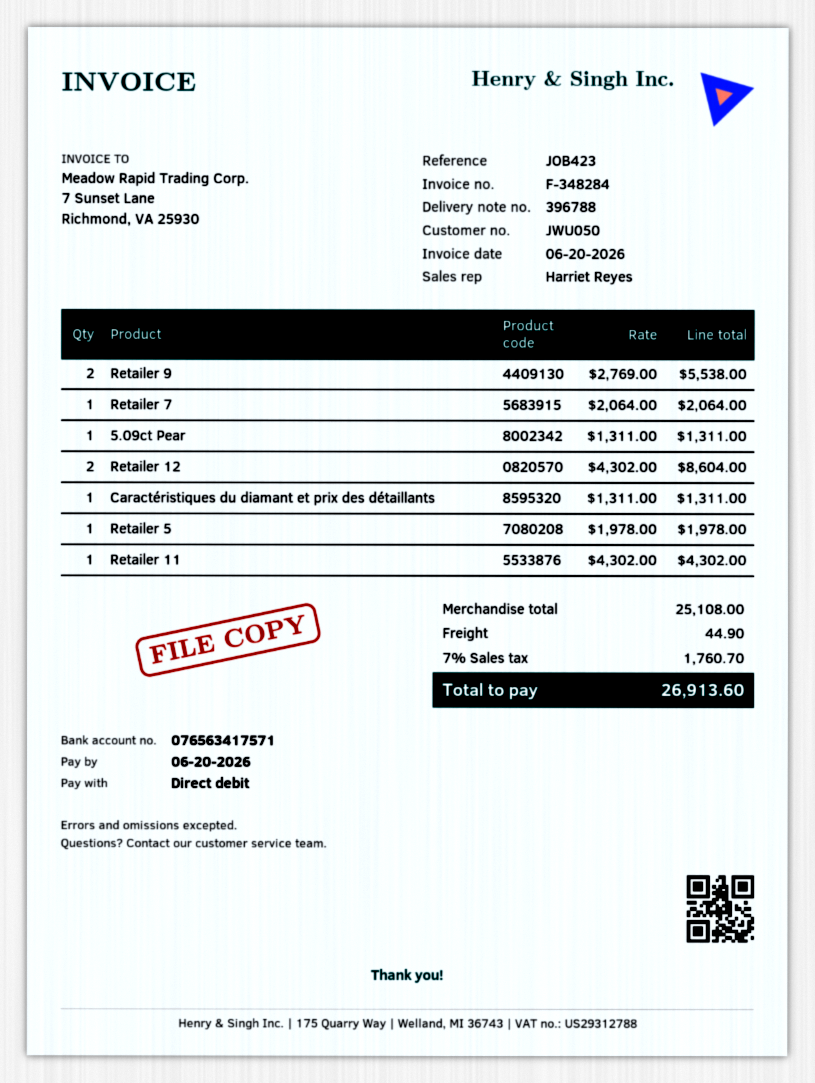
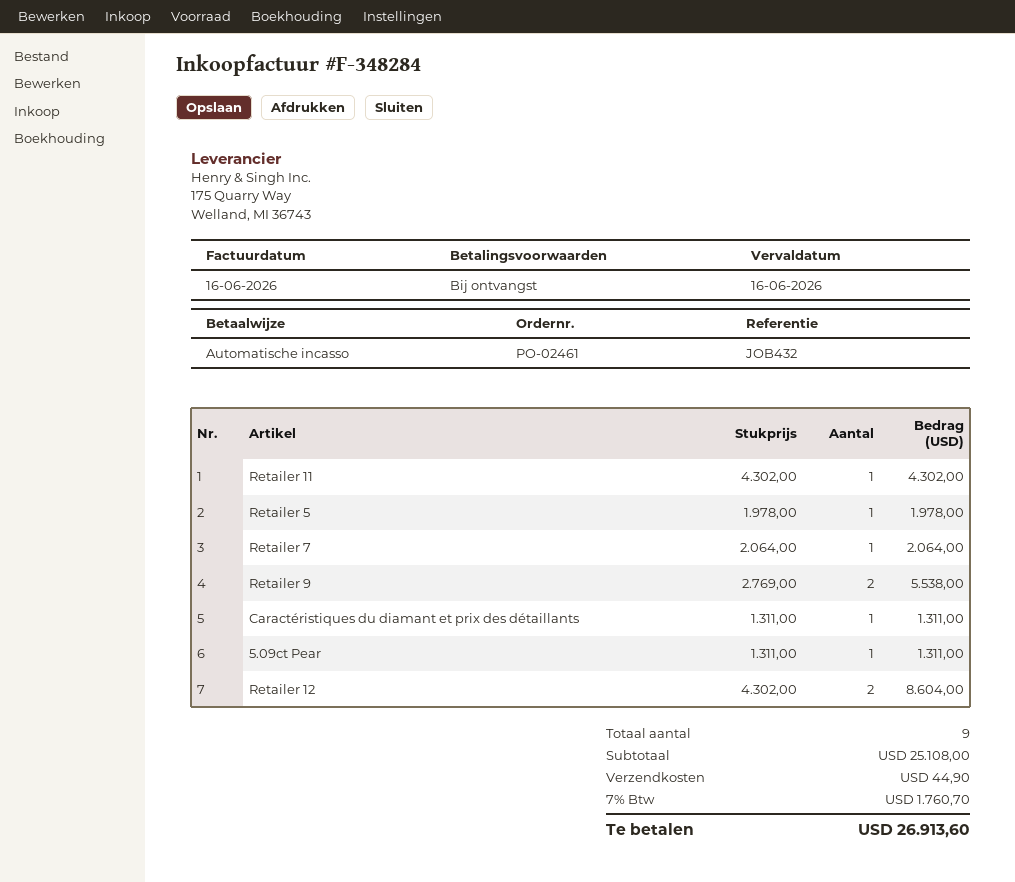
invoice date: 2026-06-20 -> 2026-06-16
due date: 2026-06-20 -> 2026-06-16
reference: JOB423 -> JOB432

